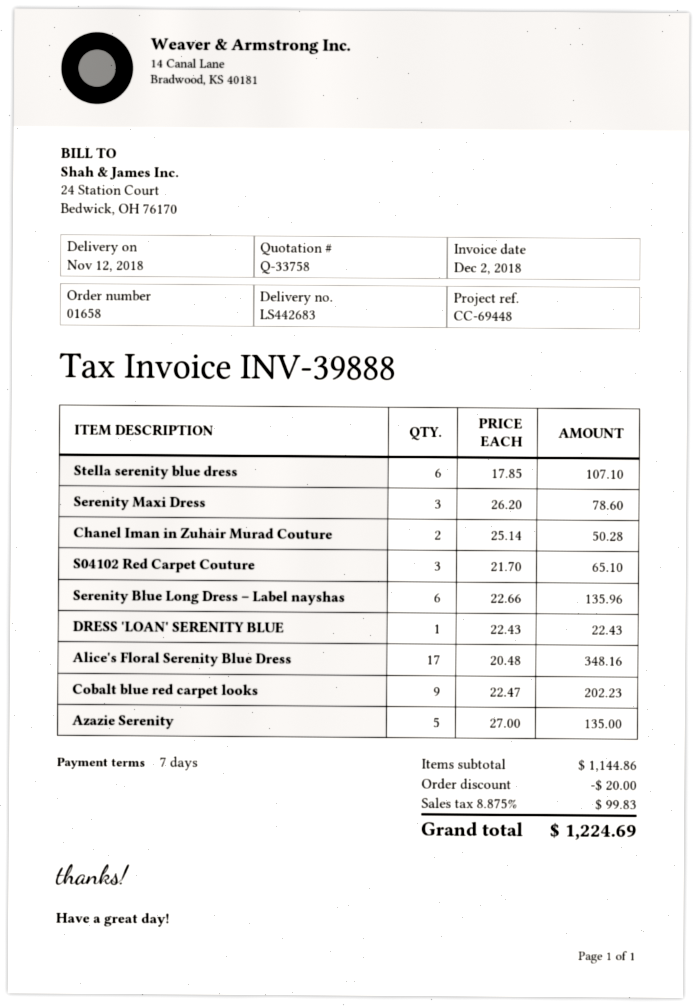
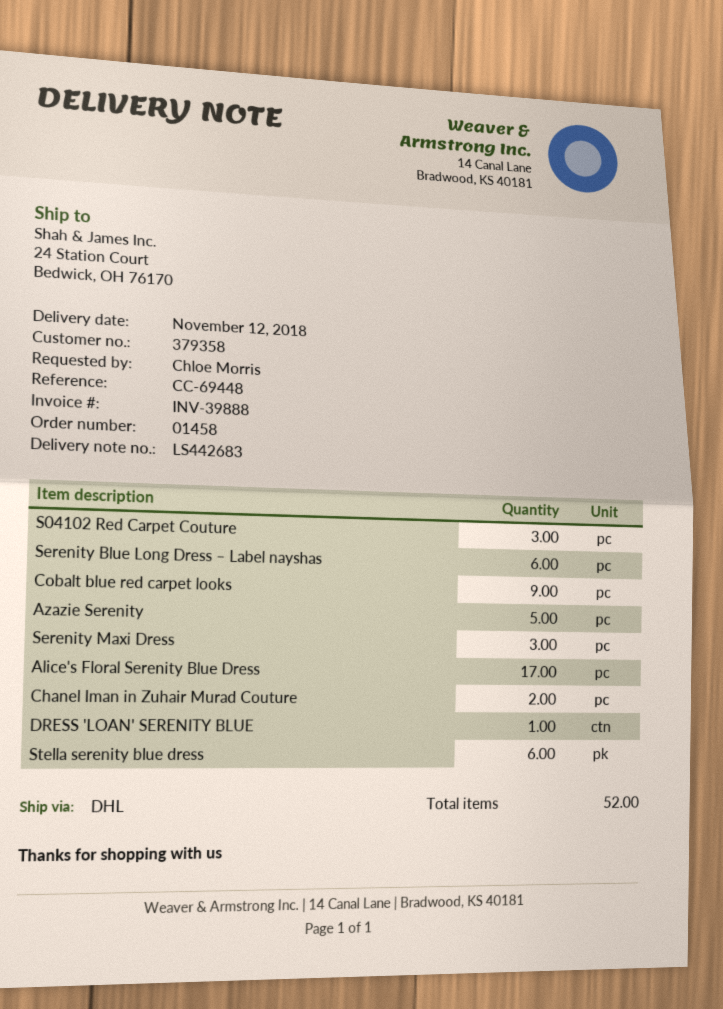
order number: 01658 -> 01458

